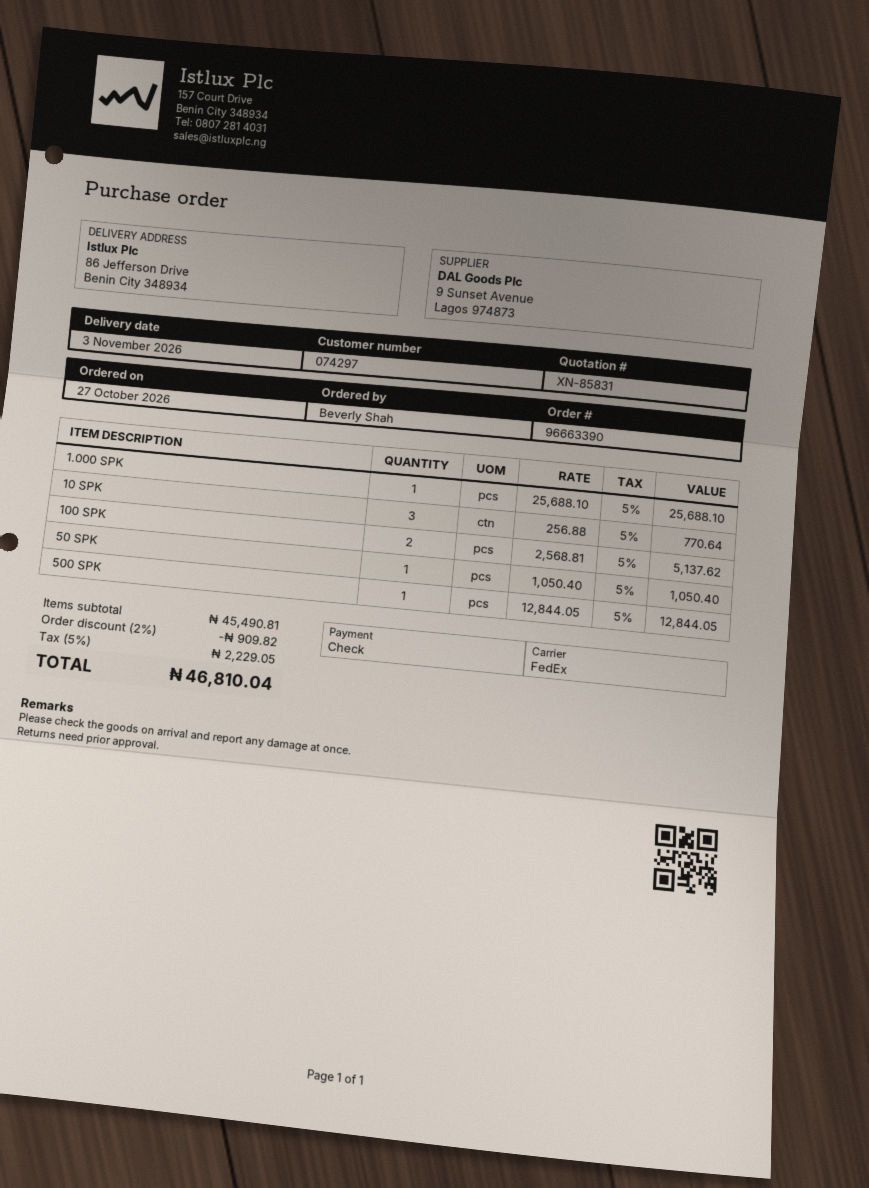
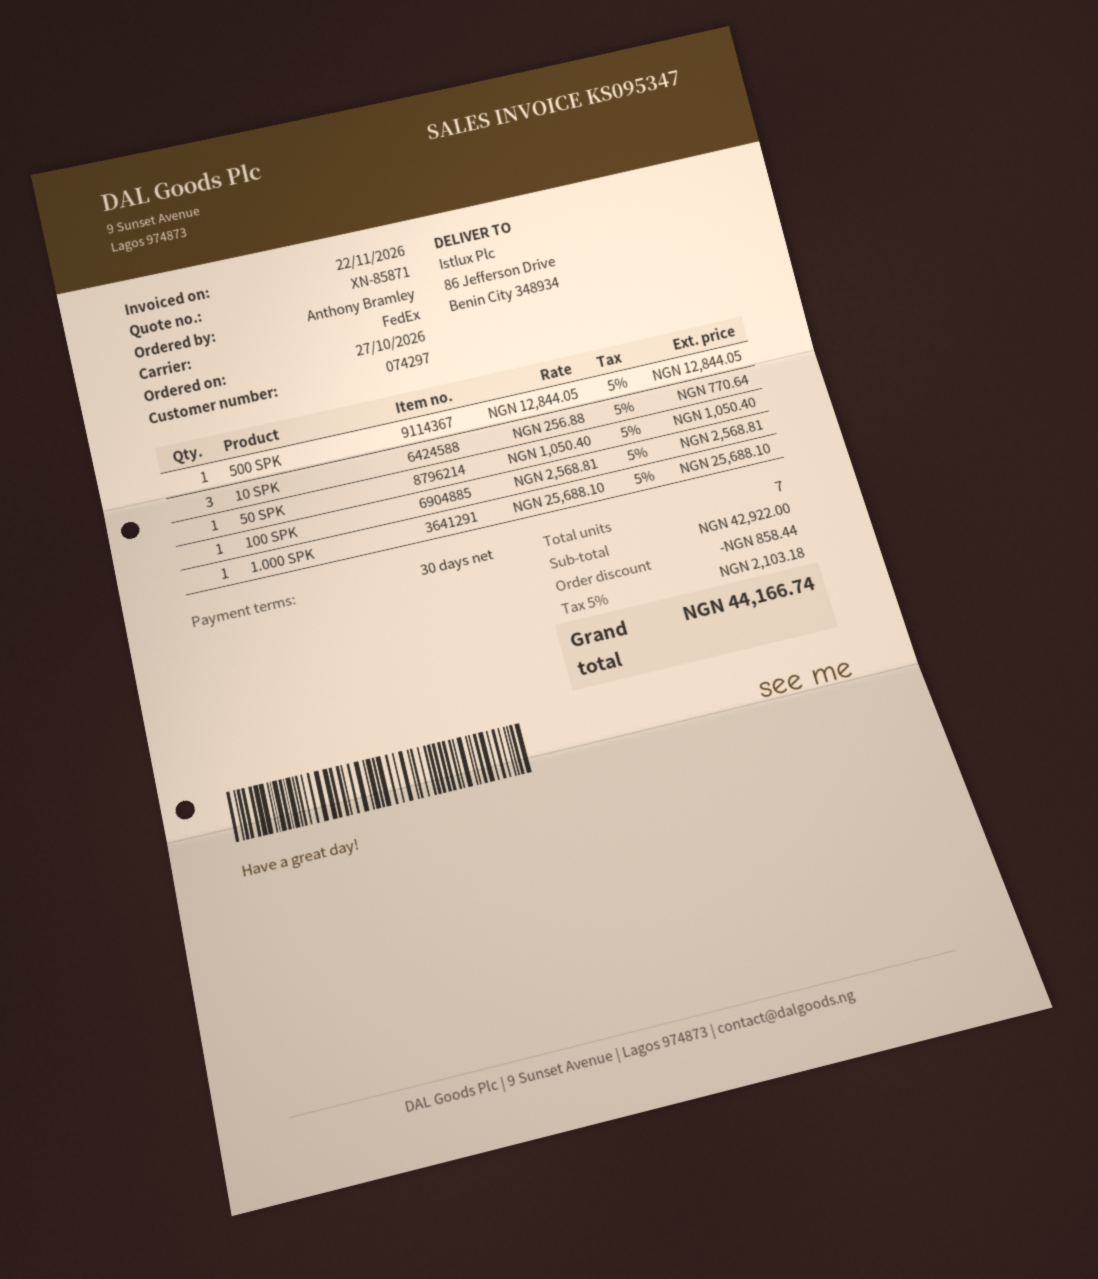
quote number: XN-85831 -> XN-85871
ordered by: Beverly Shah -> Anthony Bramley
100 SPK: 2 x 2568.81 = 5137.62 -> 1 x 2568.81 = 2568.81
subtotal: 45490.81 -> 42922.00
discount: 909.82 -> 858.44
tax: 5% = 2229.05 -> 5% = 2103.18
total: 46810.04 -> 44166.74

